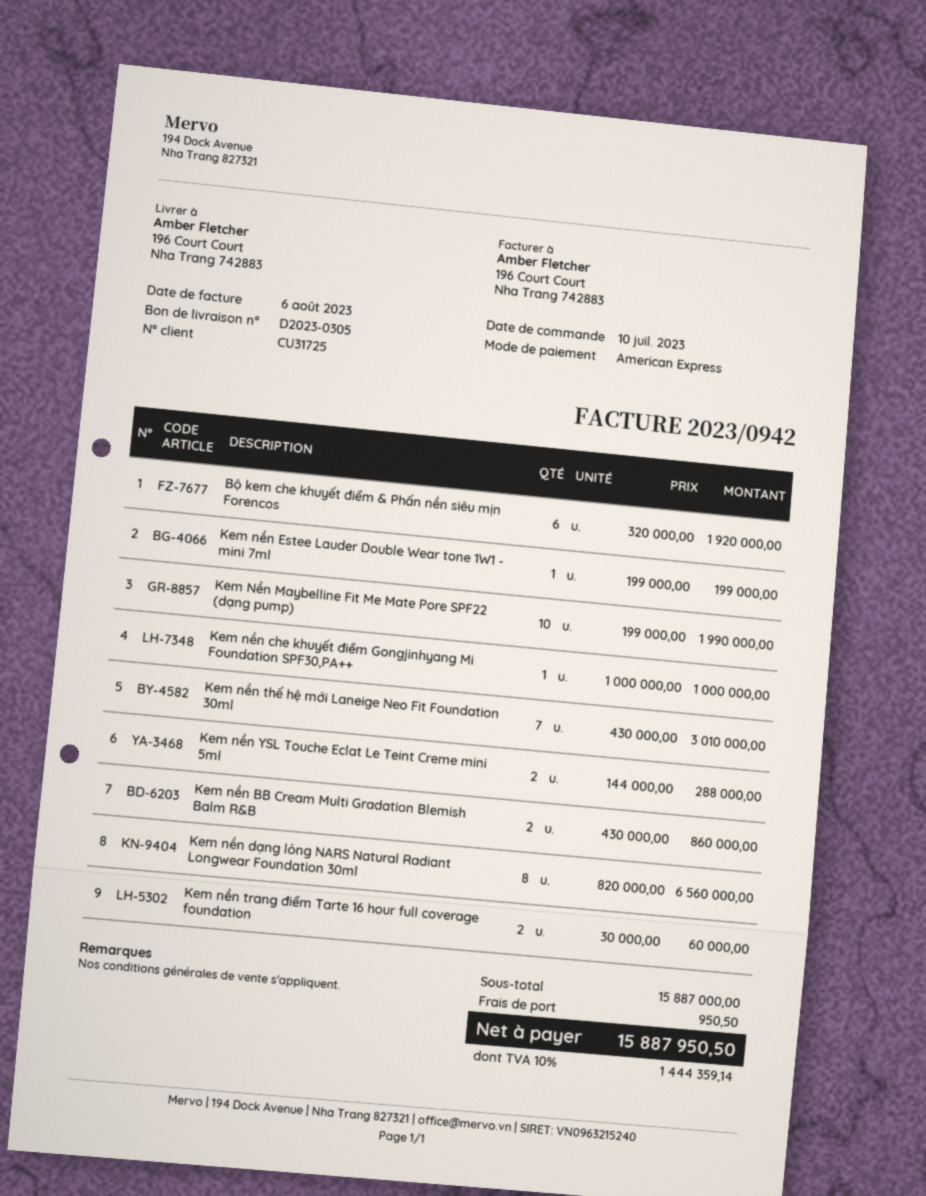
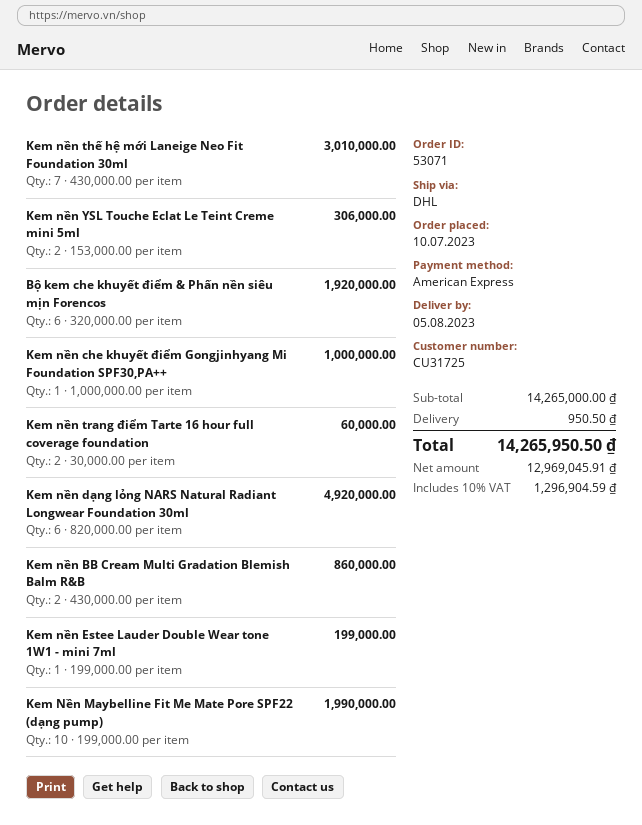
Kem nền YSL Touche Eclat Le Teint Creme mini 5ml: 2 x 144000.00 = 288000.00 -> 2 x 153000.00 = 306000.00
Kem nền dạng lỏng NARS Natural Radiant Longwear Foundation 30ml: 8 x 820000.00 = 6560000.00 -> 6 x 820000.00 = 4920000.00
subtotal: 15887000.00 -> 14265000.00
tax: 10% = 1444359.14 -> 10% = 1296904.59
total: 15887950.50 -> 14265950.50

